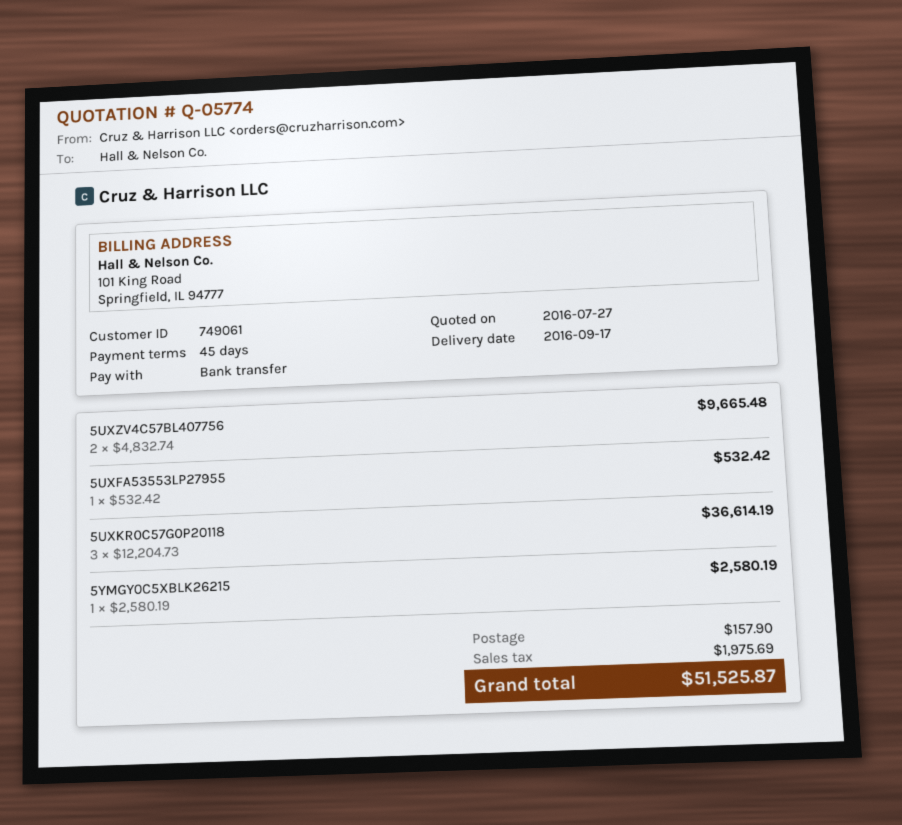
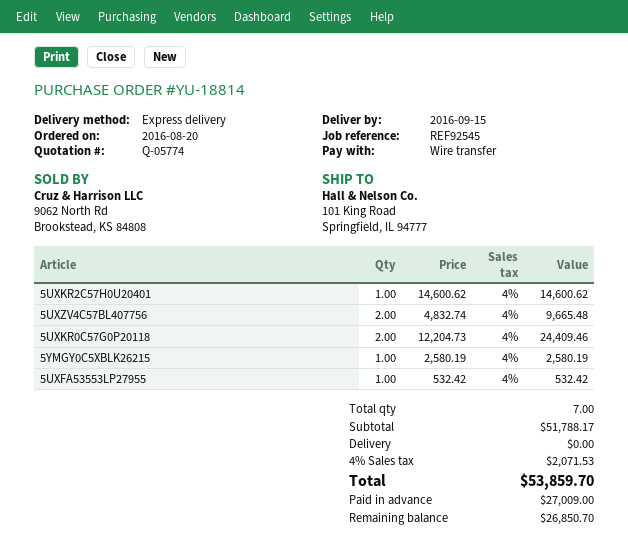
delivery date: 2016-09-17 -> 2016-09-15
5UXKR0C57G0P20118: 3 x 12204.73 = 36614.19 -> 2 x 12204.73 = 24409.46
5UXKR2C57H0U20401: none -> 1 x 14600.62 = 14600.62
shipping: 157.90 -> 0.00
tax: 1975.69 -> 2071.53
total: 51525.87 -> 53859.70

